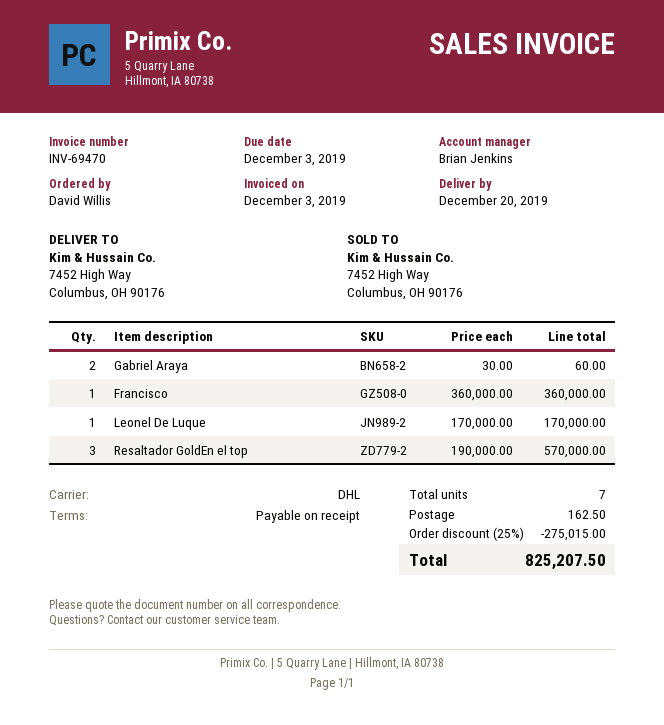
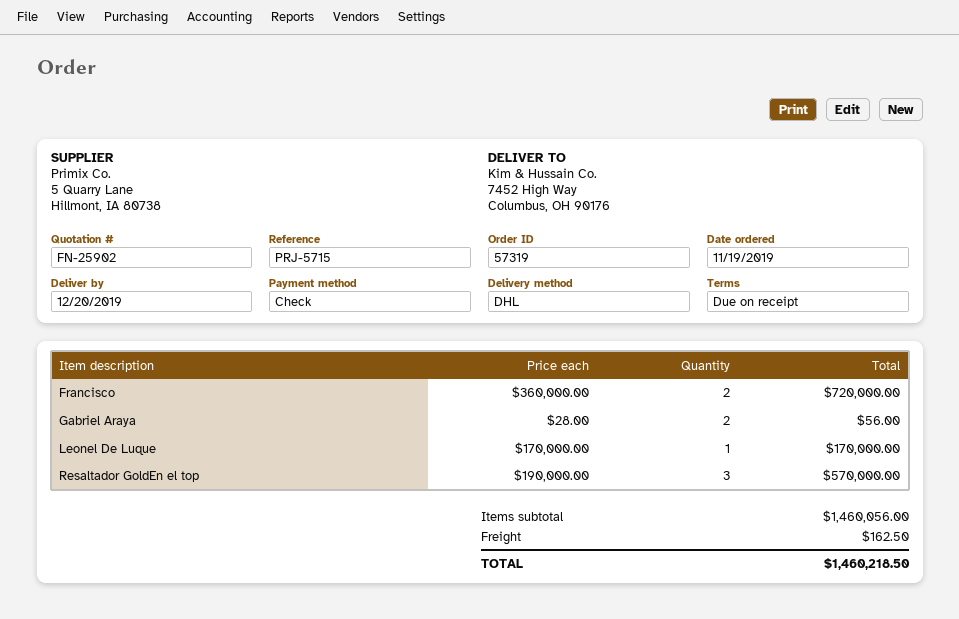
Gabriel Araya: 2 x 30.00 = 60.00 -> 2 x 28.00 = 56.00
Francisco: 1 x 360000.00 = 360000.00 -> 2 x 360000.00 = 720000.00
discount: 25% = 275015.00 -> none
total: 825207.50 -> 1460218.50

